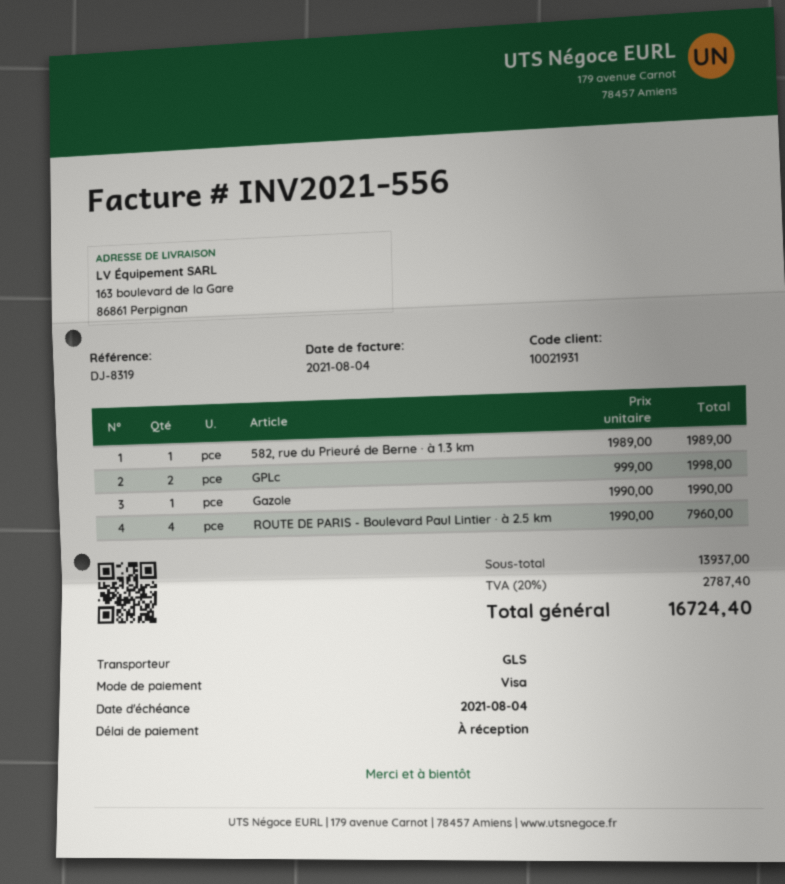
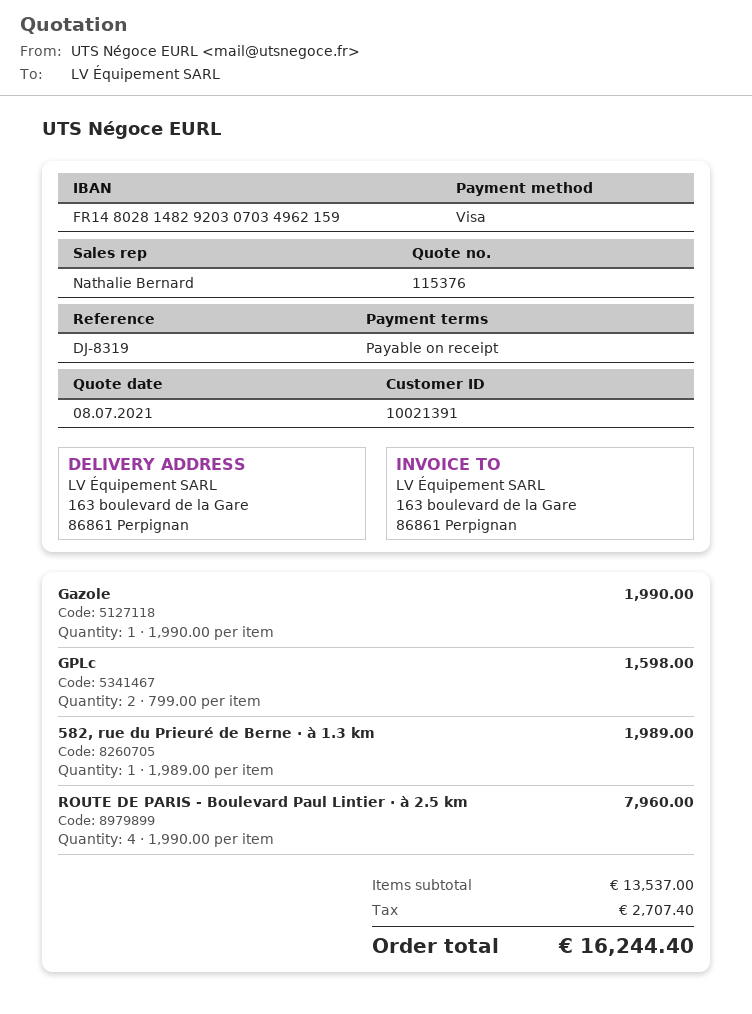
customer number: 10021931 -> 10021391
GPLc: 2 x 999.00 = 1998.00 -> 2 x 799.00 = 1598.00
subtotal: 13937.00 -> 13537.00
tax: 2787.40 -> 2707.40
total: 16724.40 -> 16244.40

